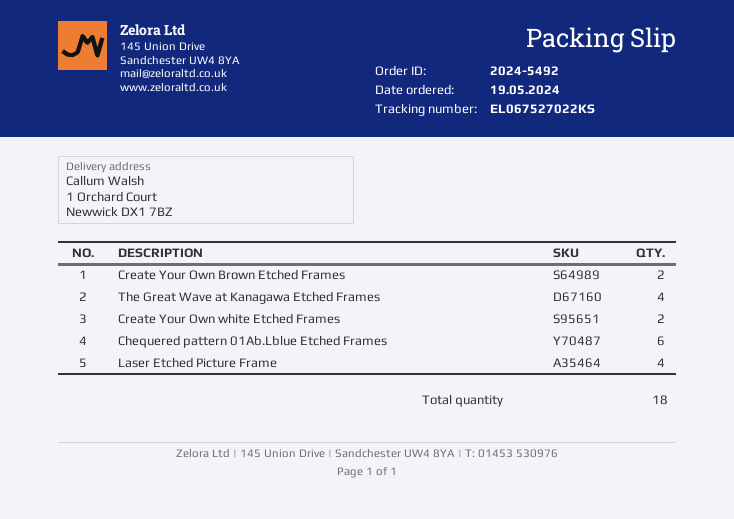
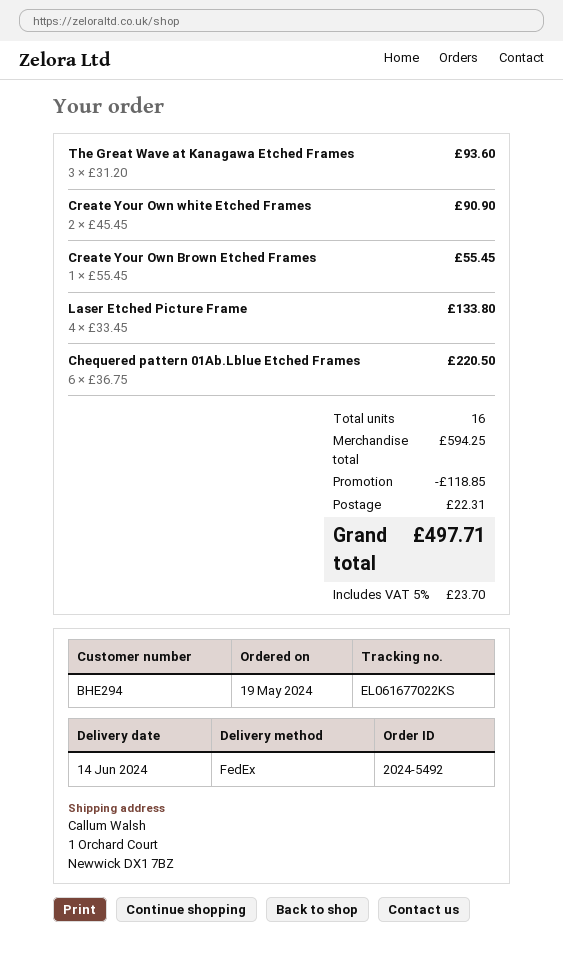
tracking number: EL067527022KS -> EL061677022KS
Create Your Own Brown Etched Frames: 2 -> 1
The Great Wave at Kanagawa Etched Frames: 4 -> 3
total quantity: 18 -> 16

